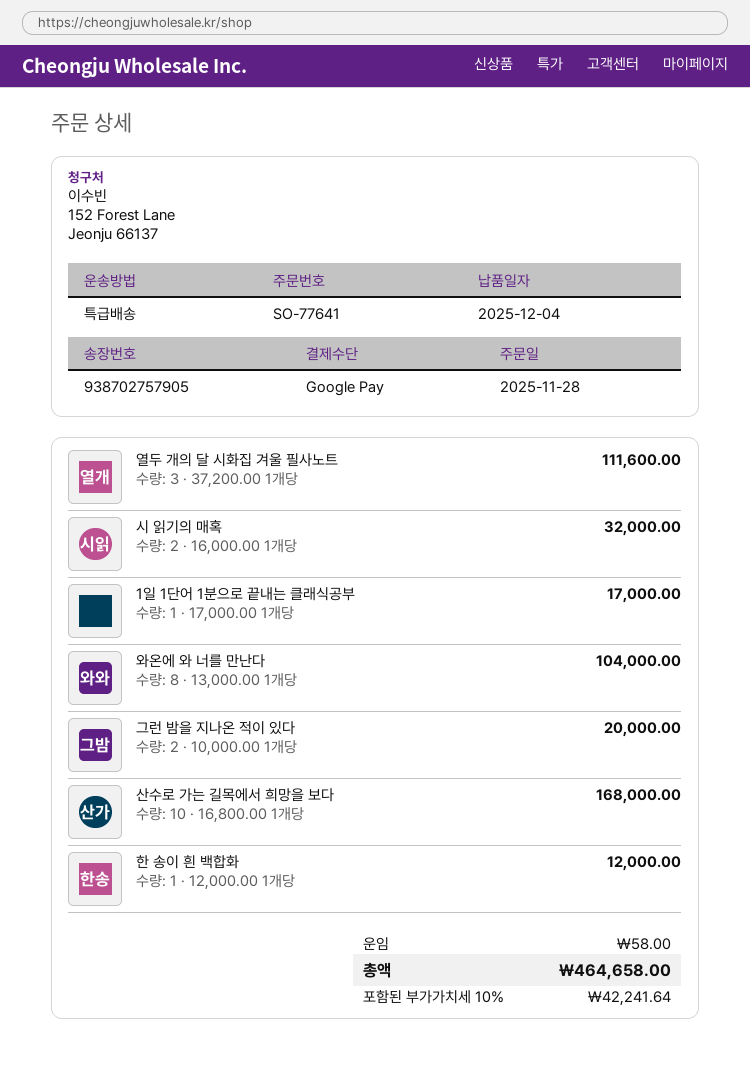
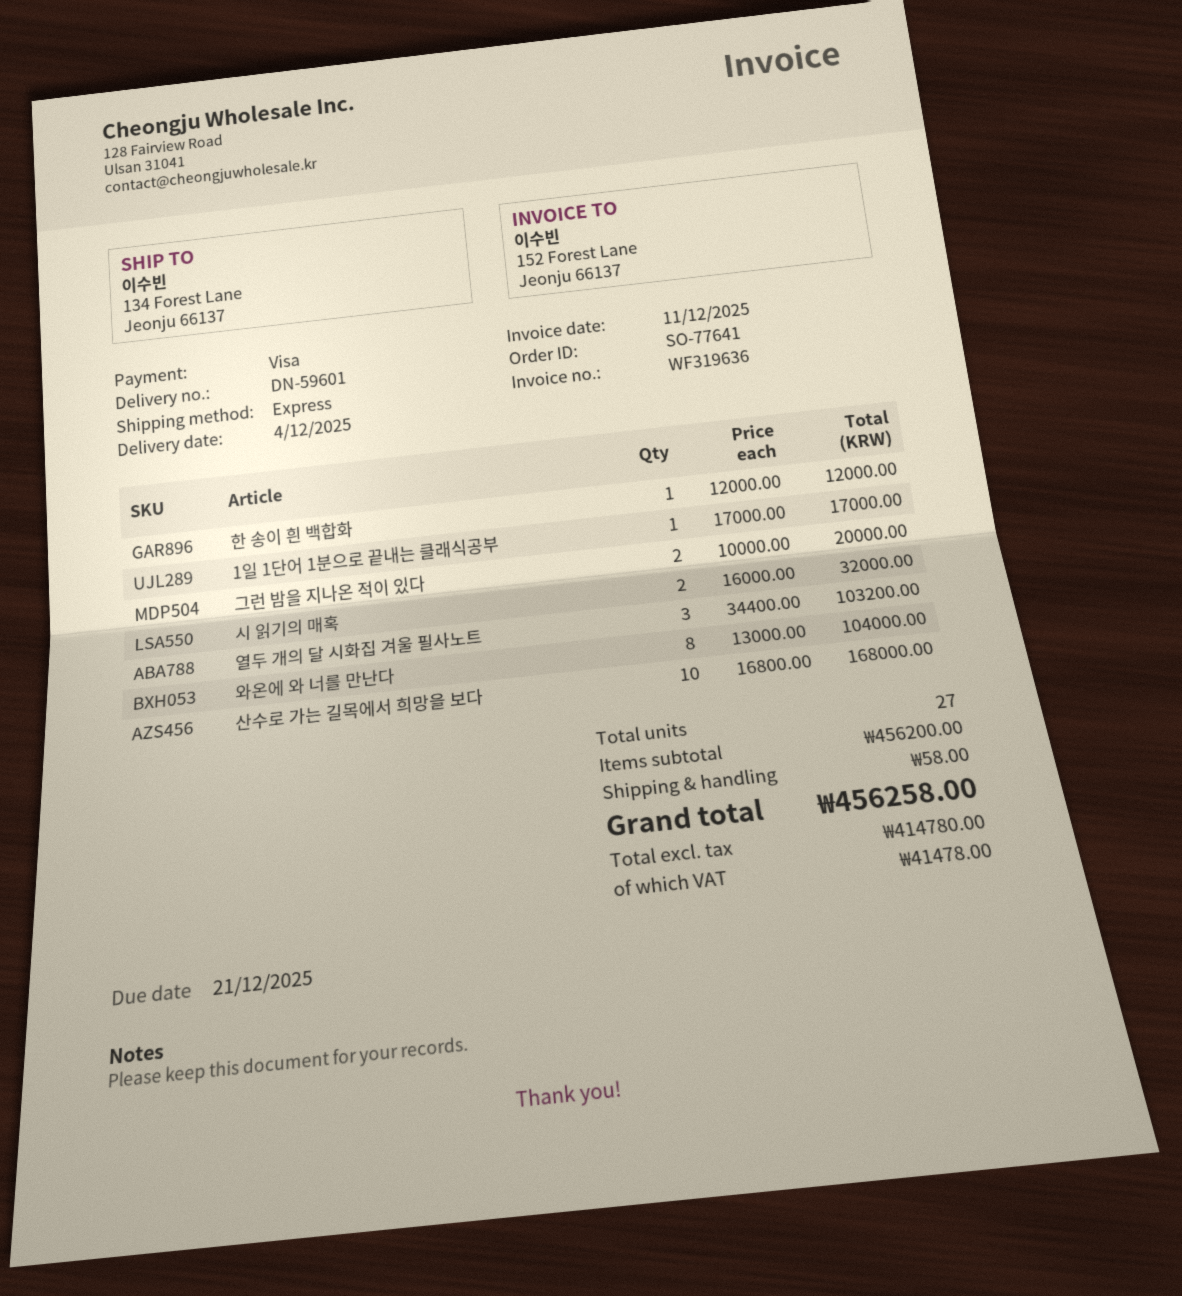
payment method: Google Pay -> Visa
열두 개의 달 시화집 겨울 필사노트: 3 x 37200.00 = 111600.00 -> 3 x 34400.00 = 103200.00
tax: 42241.64 -> 41478.00
total: 464658.00 -> 456258.00

